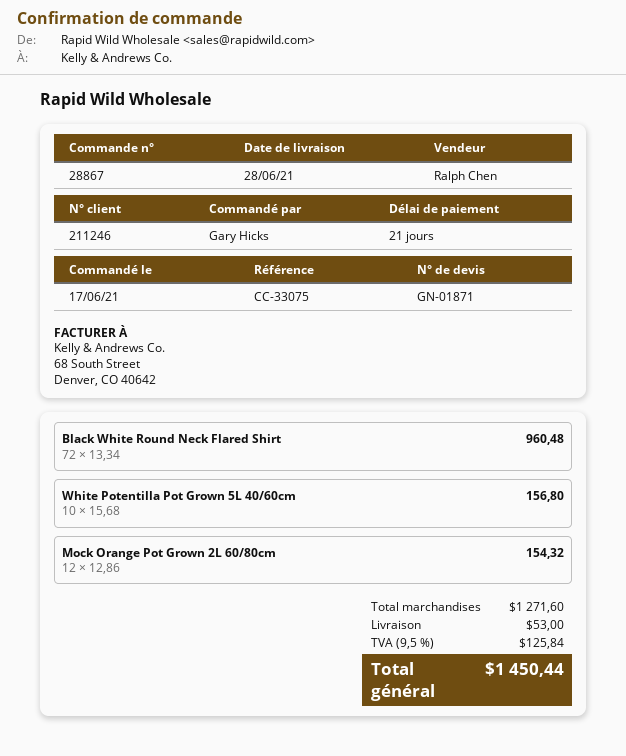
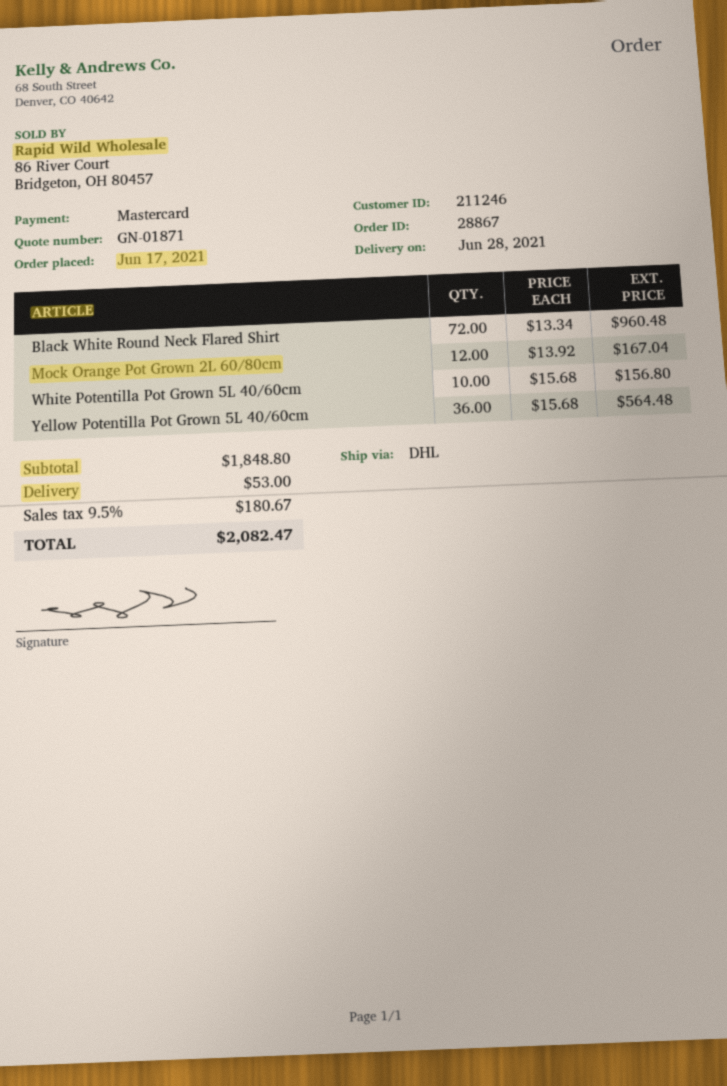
Mock Orange Pot Grown 2L 60/80cm: 12 x 12.86 = 154.32 -> 12 x 13.92 = 167.04
Yellow Potentilla Pot Grown 5L 40/60cm: none -> 36 x 15.68 = 564.48
subtotal: 1271.60 -> 1848.80
tax: 9.5% = 125.84 -> 9.5% = 180.67
total: 1450.44 -> 2082.47

